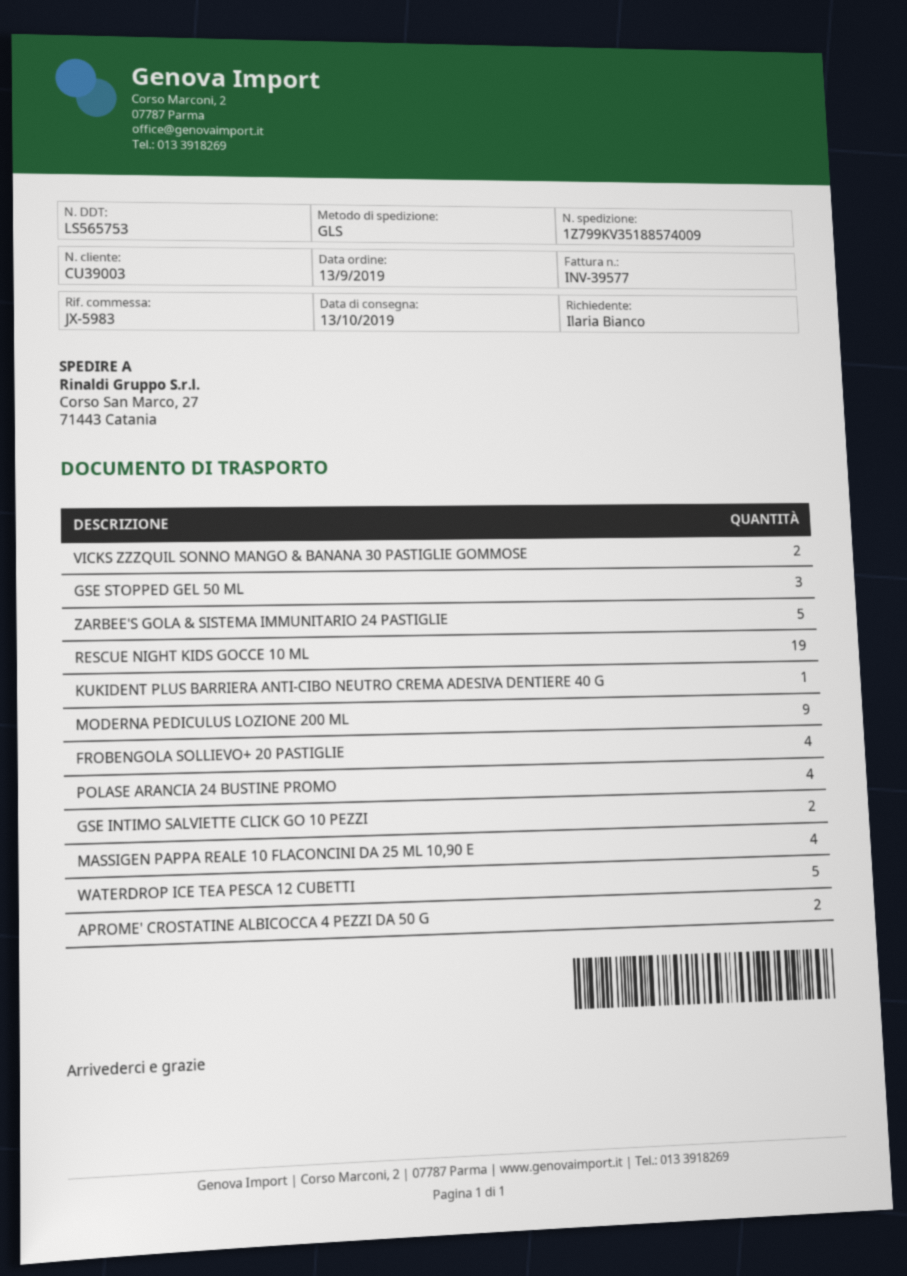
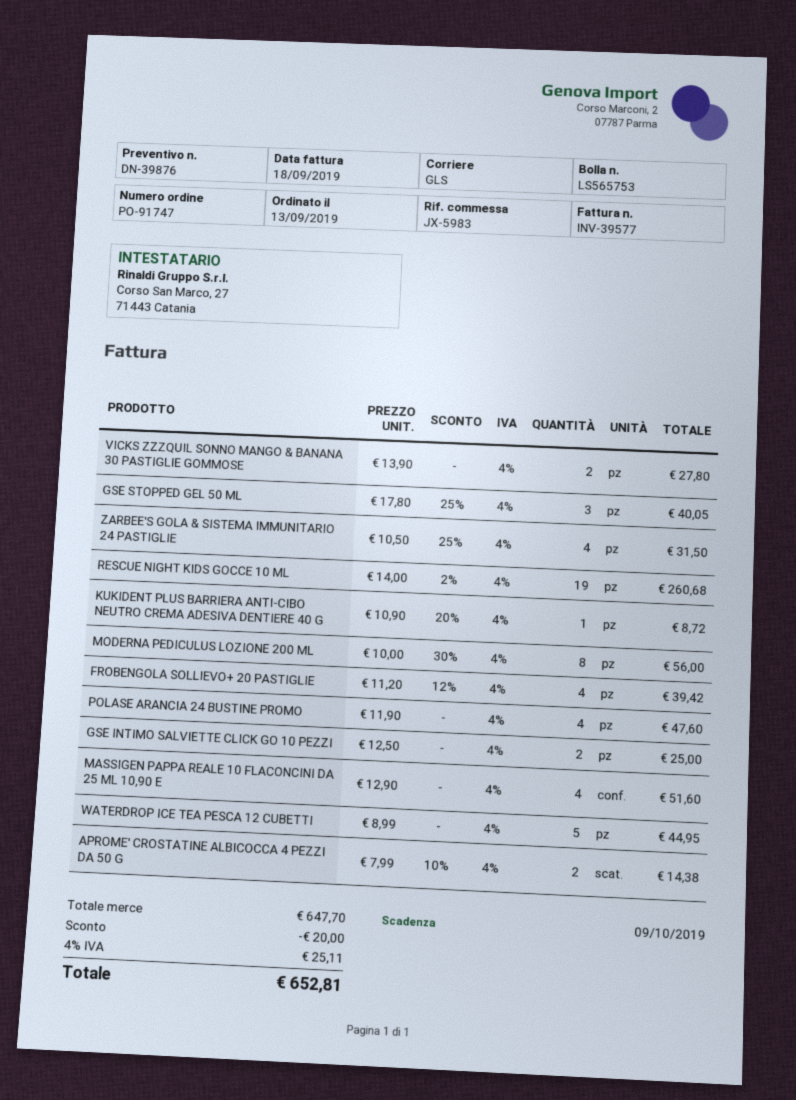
ZARBEE'S GOLA & SISTEMA IMMUNITARIO 24 PASTIGLIE: 5 -> 4
MODERNA PEDICULUS LOZIONE 200 ML: 9 -> 8

